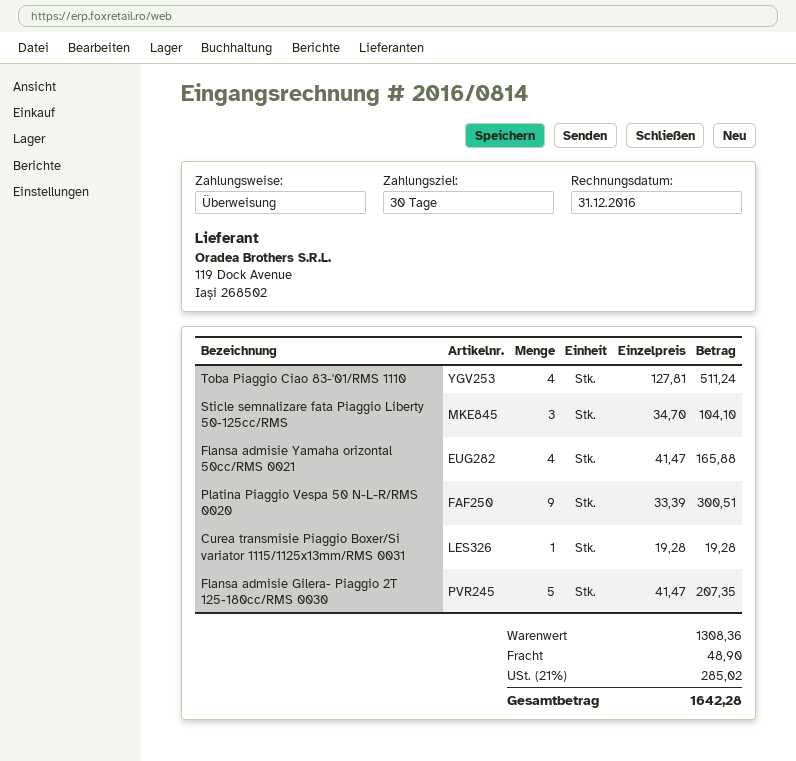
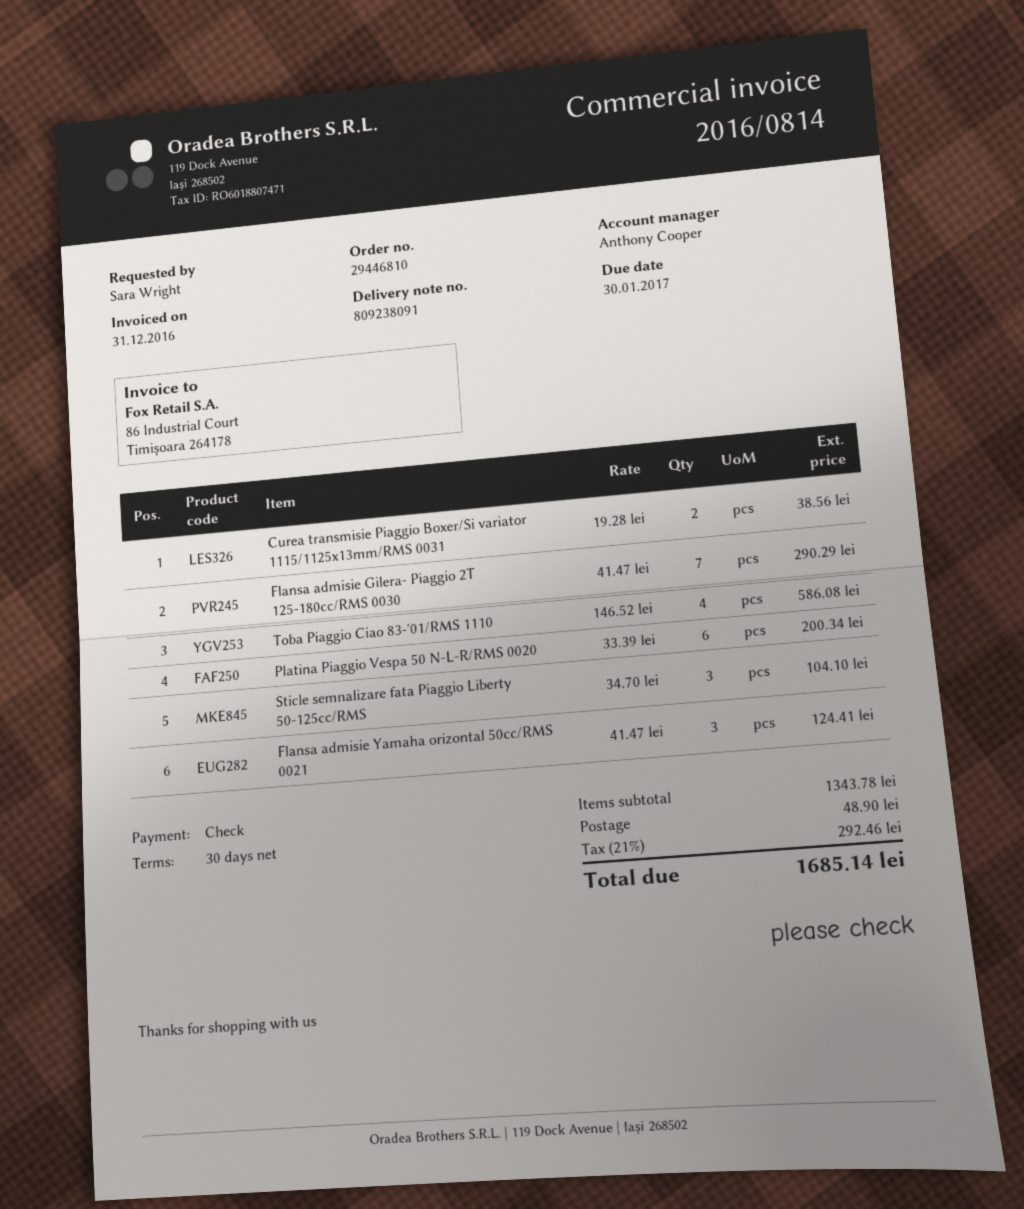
payment method: bank transfer -> cheque
Toba Piaggio Ciao 83-'01/RMS 1110: 4 x 127.81 = 511.24 -> 4 x 146.52 = 586.08
Flansa admisie Yamaha orizontal 50cc/RMS 0021: 4 x 41.47 = 165.88 -> 3 x 41.47 = 124.41
Platina Piaggio Vespa 50 N-L-R/RMS 0020: 9 x 33.39 = 300.51 -> 6 x 33.39 = 200.34
Curea transmisie Piaggio Boxer/Si variator 1115/1125x13mm/RMS 0031: 1 x 19.28 = 19.28 -> 2 x 19.28 = 38.56
Flansa admisie Gilera- Piaggio 2T 125-180cc/RMS 0030: 5 x 41.47 = 207.35 -> 7 x 41.47 = 290.29
subtotal: 1308.36 -> 1343.78
tax: 21% = 285.02 -> 21% = 292.46
total: 1642.28 -> 1685.14

